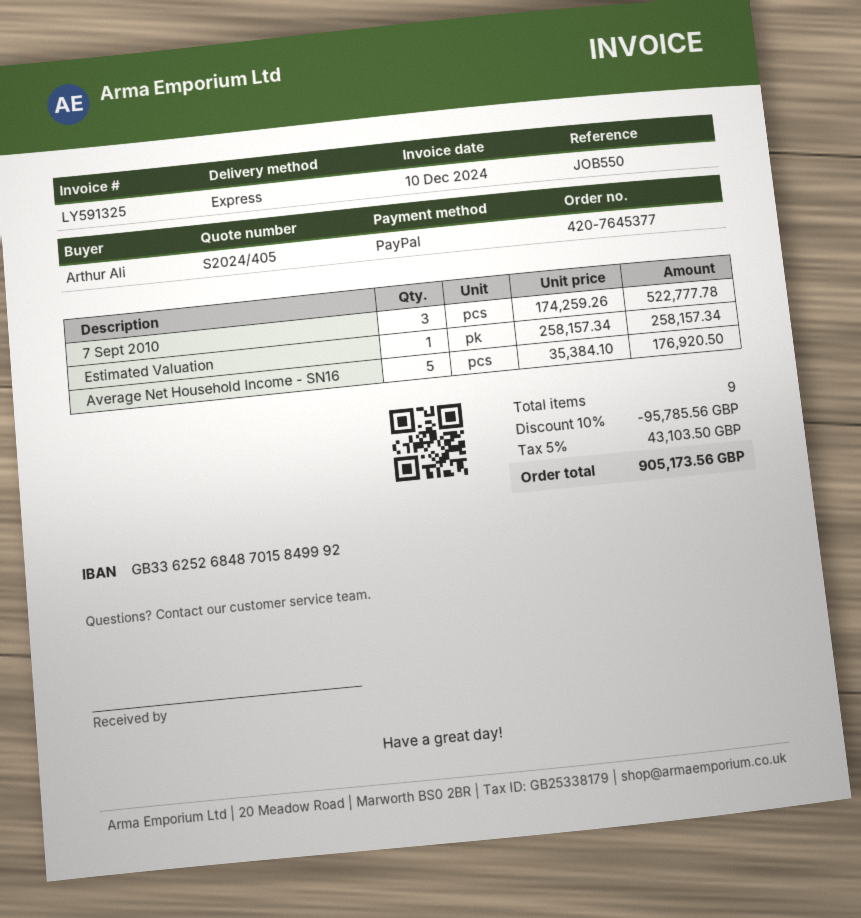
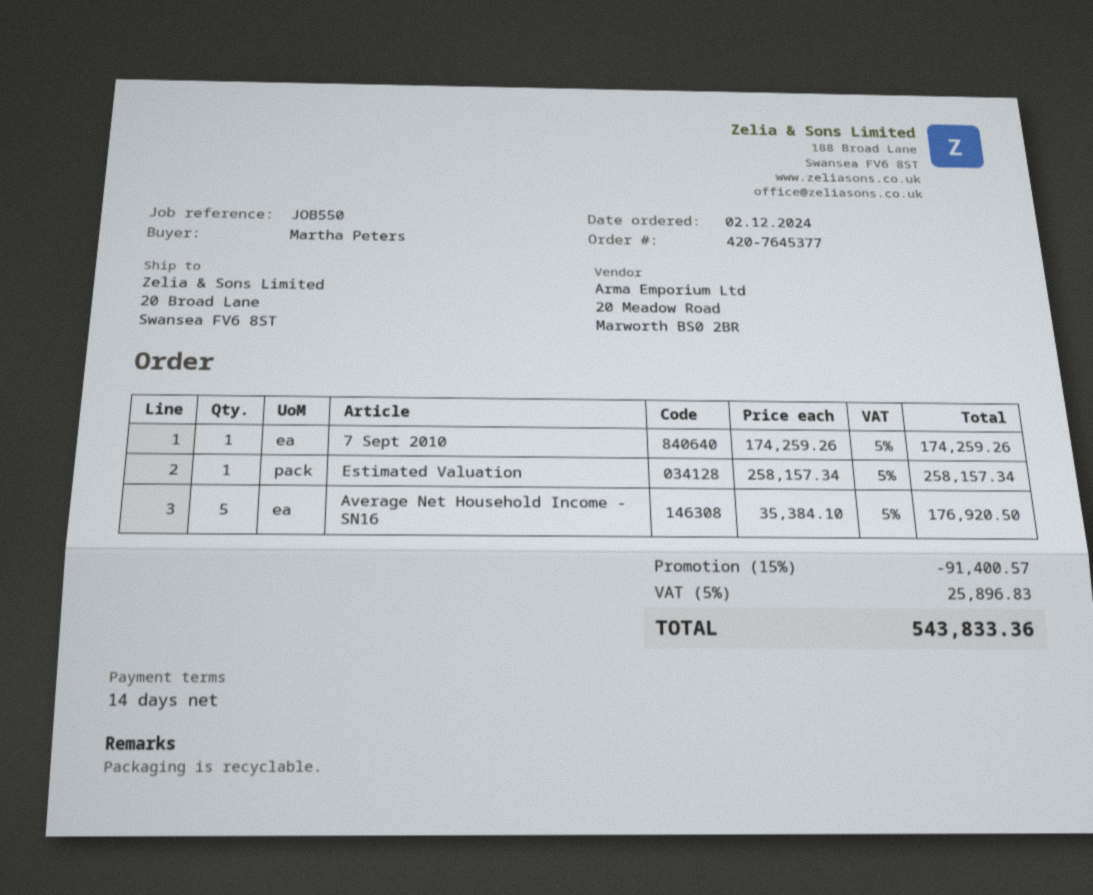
ordered by: Arthur Ali -> Martha Peters
7 Sept 2010: 3 x 174259.26 = 522777.78 -> 1 x 174259.26 = 174259.26
discount: 10% = 95785.56 -> 15% = 91400.57
tax: 5% = 43103.50 -> 5% = 25896.83
total: 905173.56 -> 543833.36

